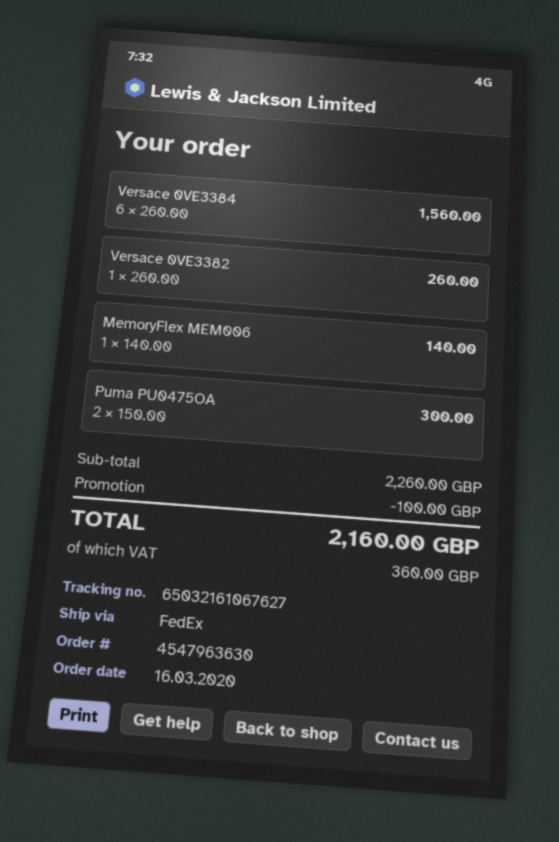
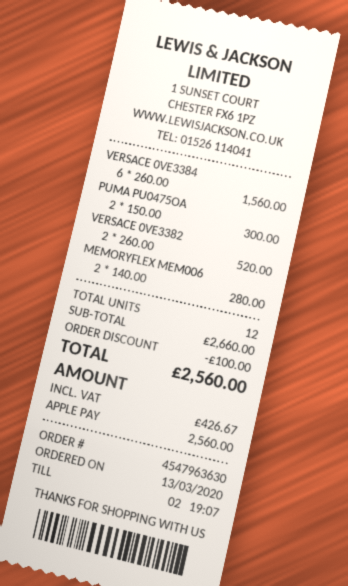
order date: 2020-03-16 -> 2020-03-13
Versace 0VE3382: 1 x 260.00 = 260.00 -> 2 x 260.00 = 520.00
MemoryFlex MEM006: 1 x 140.00 = 140.00 -> 2 x 140.00 = 280.00
subtotal: 2260.00 -> 2660.00
tax: 360.00 -> 426.67
total: 2160.00 -> 2560.00

